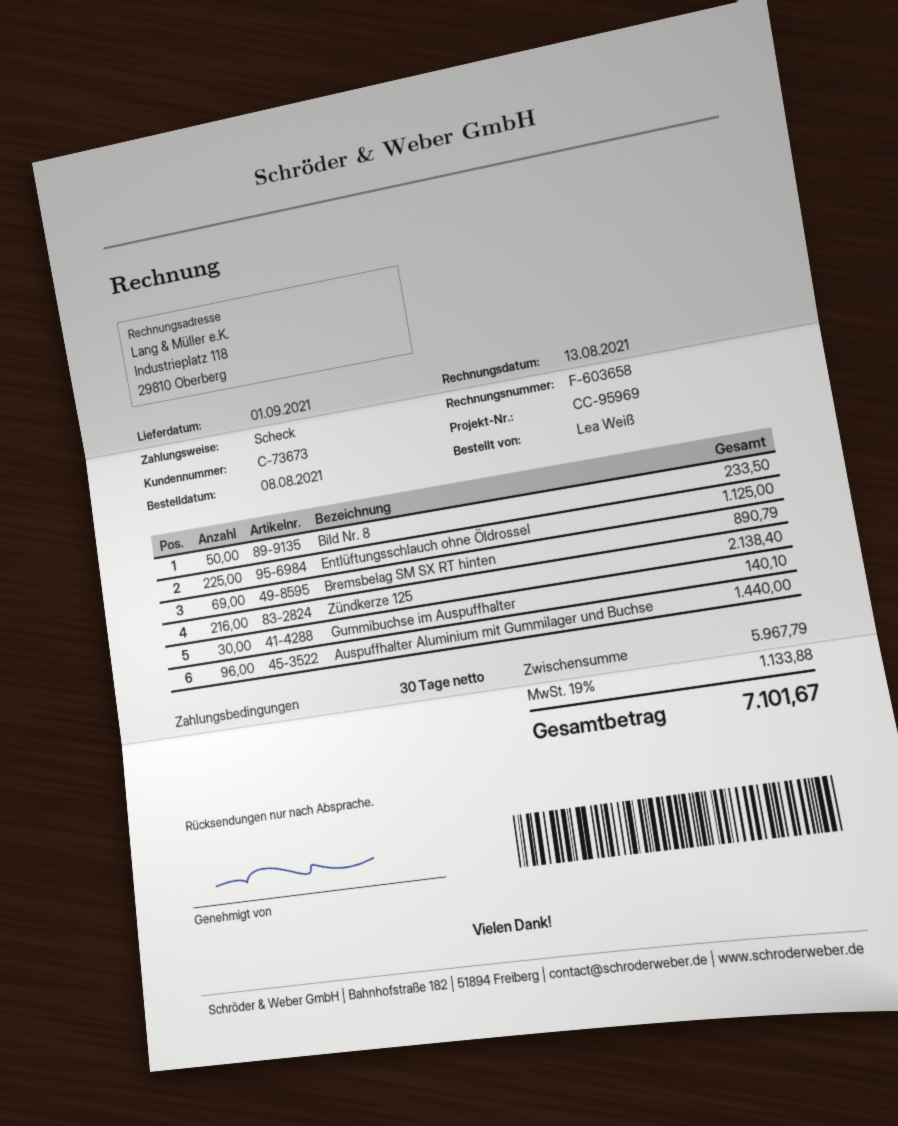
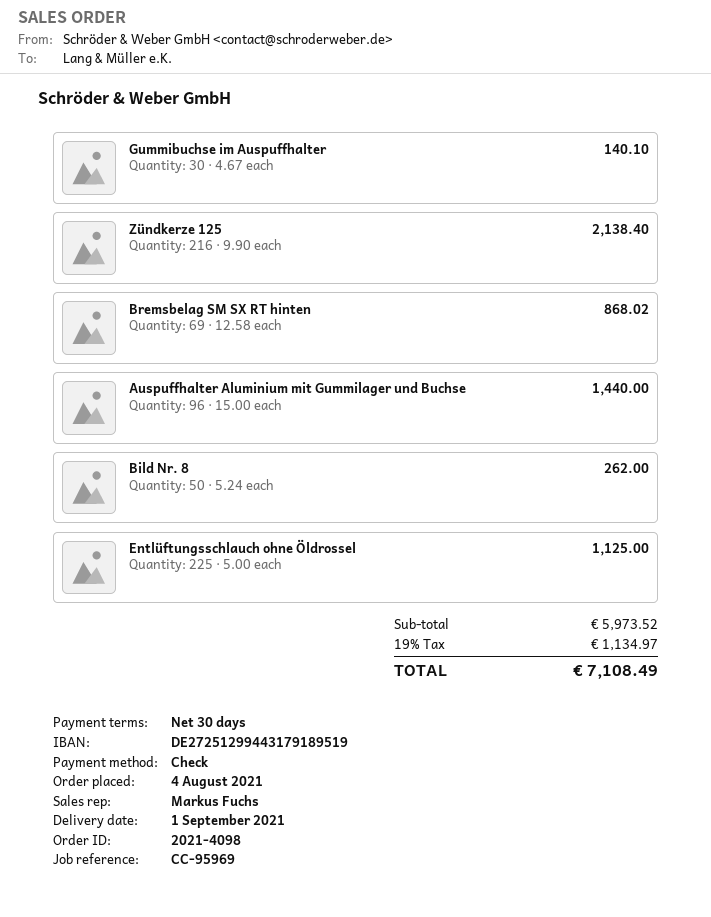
order date: 2021-08-08 -> 2021-08-04
Bild Nr. 8: 50 for 233.50 -> 50 for 262.00
Bremsbelag SM SX RT hinten: 69 for 890.79 -> 69 for 868.02
subtotal: 5967.79 -> 5973.52
tax: 19% = 1133.88 -> 19% = 1134.97
total: 7101.67 -> 7108.49

